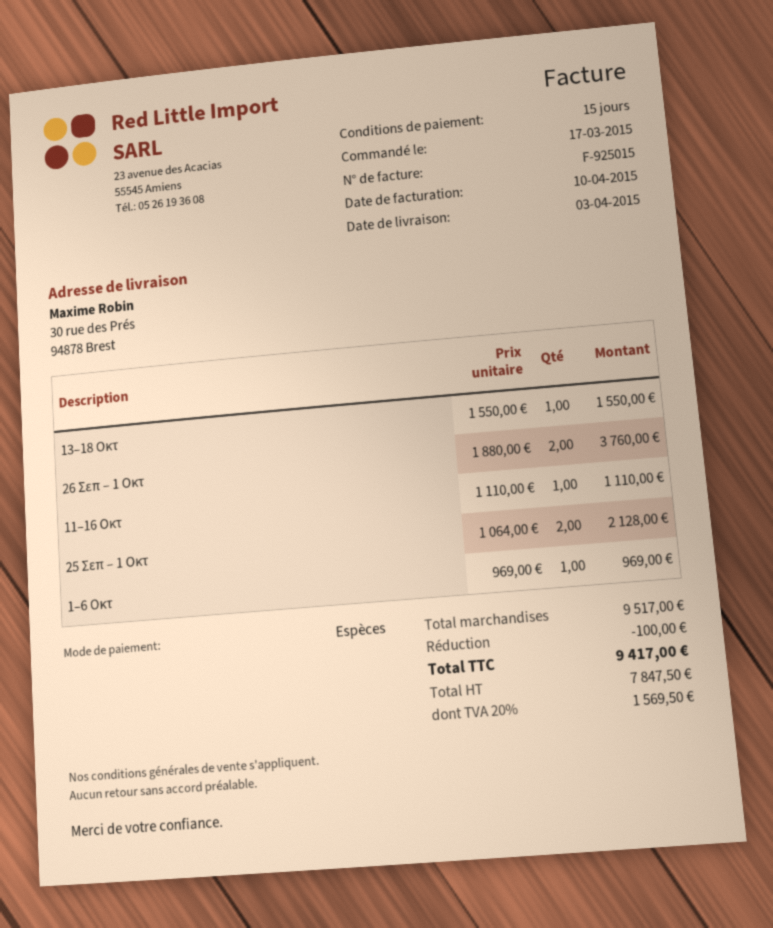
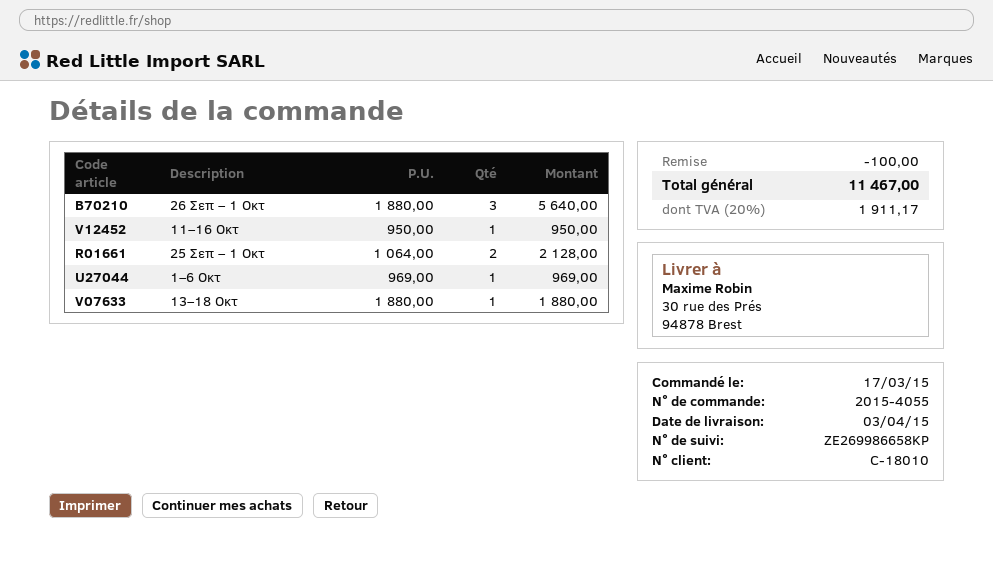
13–18 Οκτ: 1 x 1550.00 = 1550.00 -> 1 x 1880.00 = 1880.00
26 Σεπ – 1 Οκτ: 2 x 1880.00 = 3760.00 -> 3 x 1880.00 = 5640.00
11–16 Οκτ: 1 x 1110.00 = 1110.00 -> 1 x 950.00 = 950.00
tax: 20% = 1569.50 -> 20% = 1911.17
total: 9417.00 -> 11467.00

